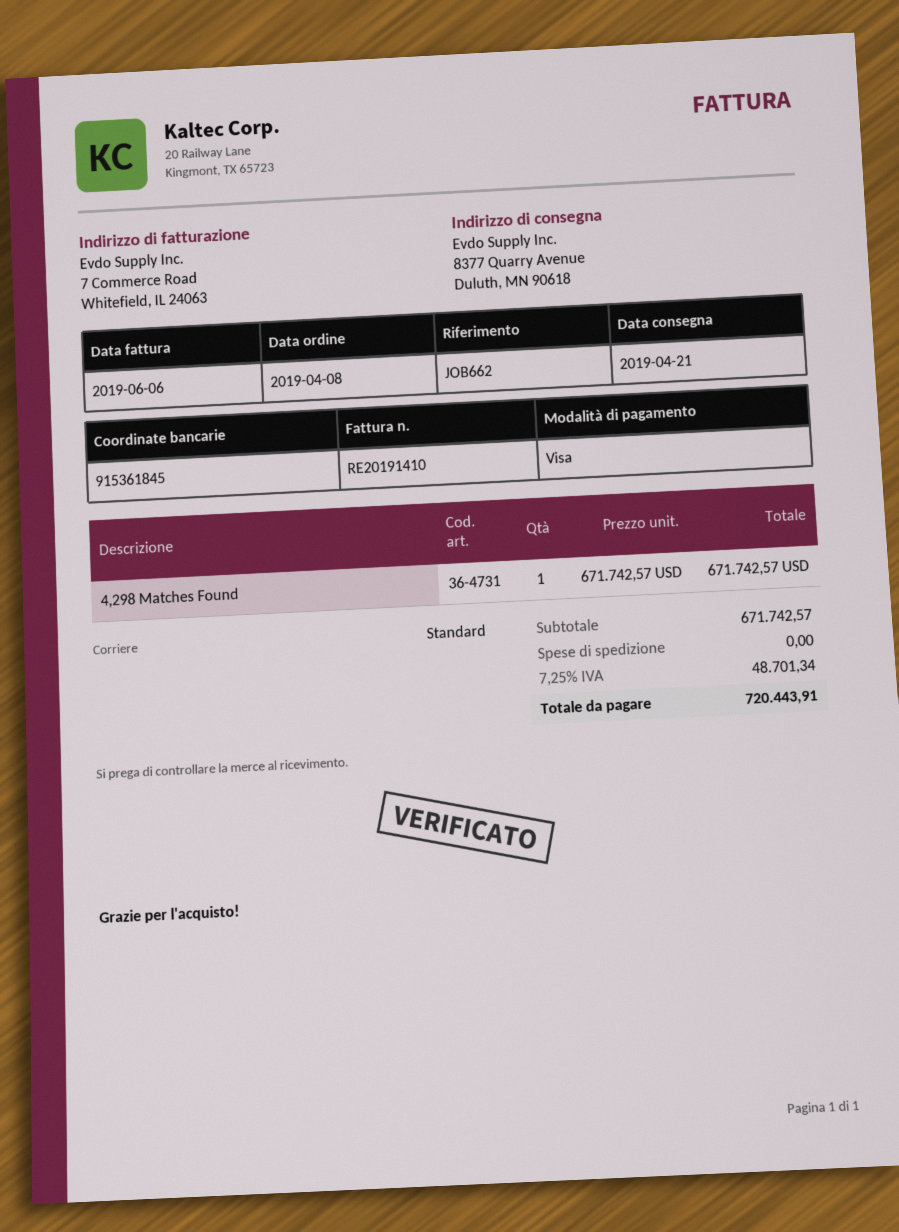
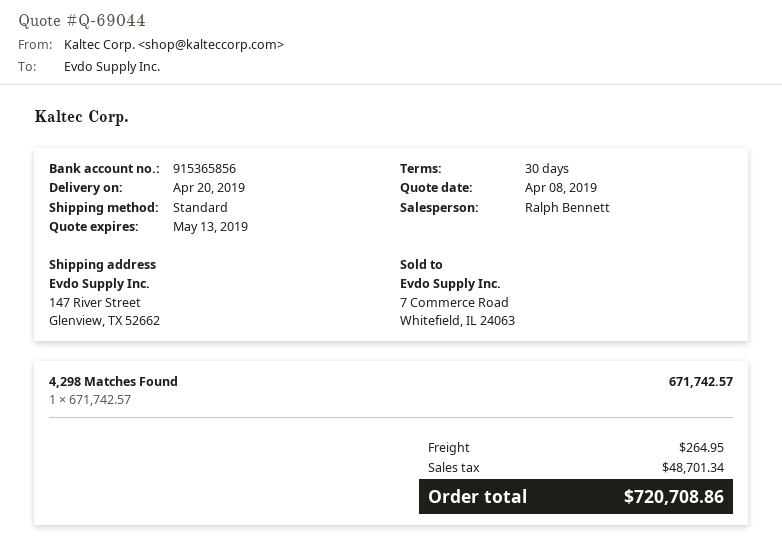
delivery date: 2019-04-21 -> 2019-04-20
bank account: 915361845 -> 915365856
ship to: 8377 Quarry Avenue, Duluth, MN 90618 -> 147 River Street, Glenview, TX 52662
shipping: 0.00 -> 264.95
total: 720443.91 -> 720708.86

